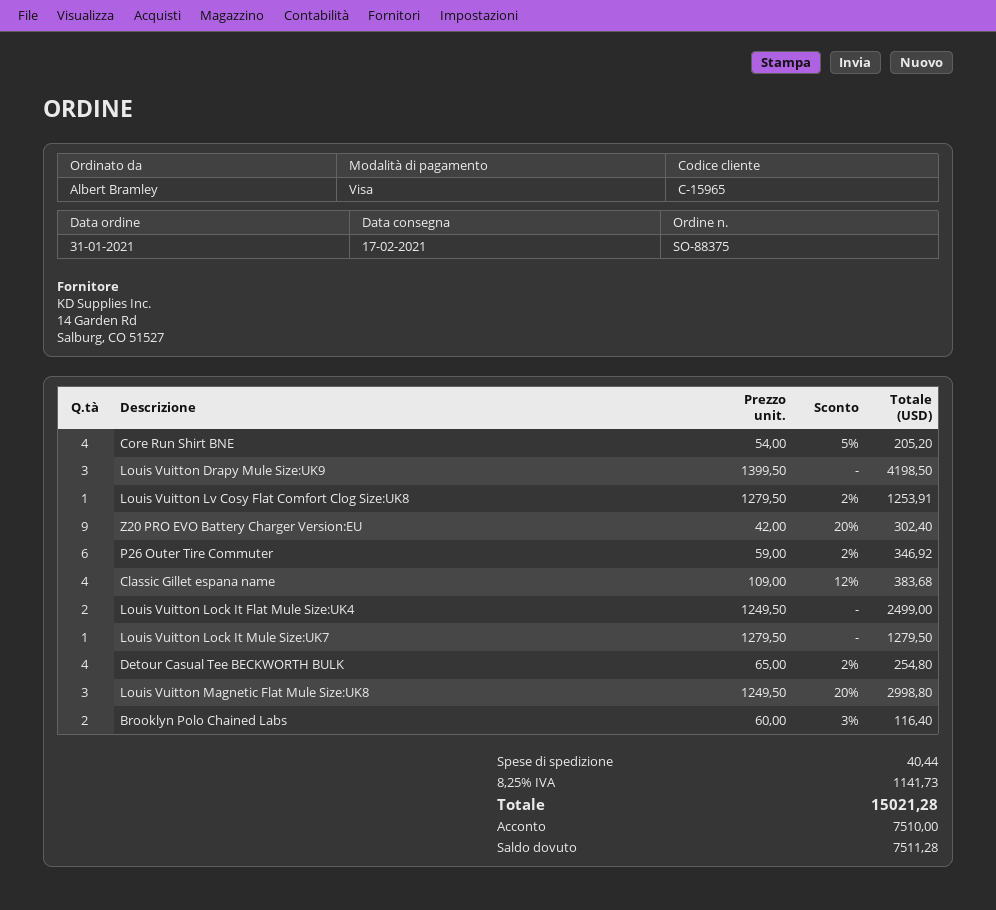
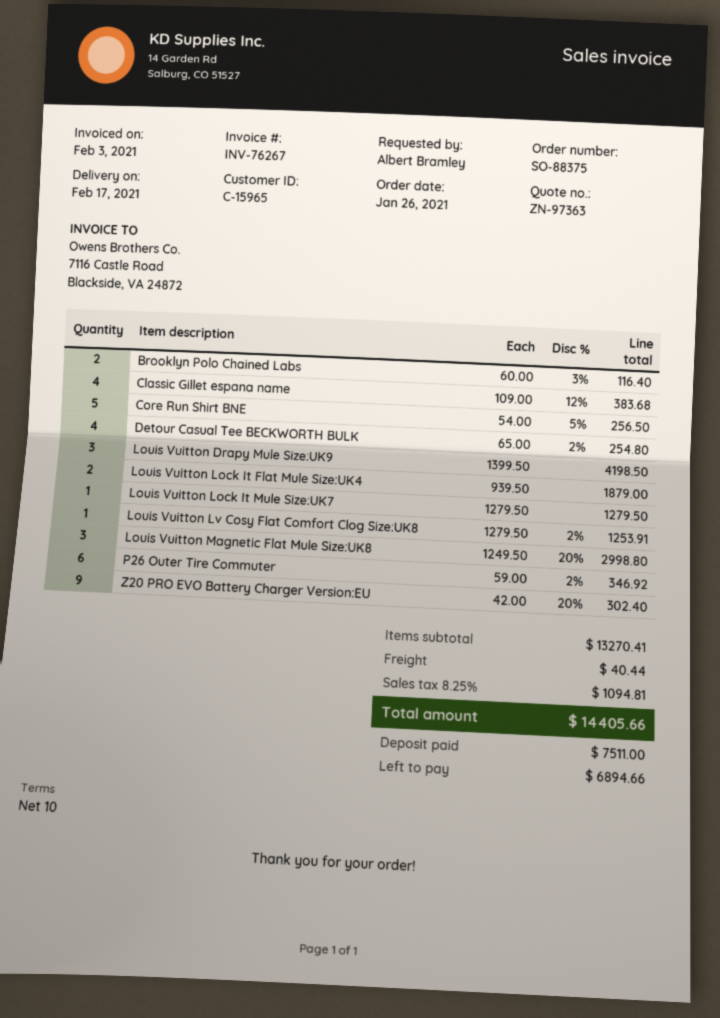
order date: 2021-01-31 -> 2021-01-26
Core Run Shirt BNE: 4 x 54.00 - 5% = 205.20 -> 5 x 54.00 - 5% = 256.50
Louis Vuitton Lock It Flat Mule Size:UK4: 2 x 1249.50 = 2499.00 -> 2 x 939.50 = 1879.00
tax: 8.25% = 1141.73 -> 8.25% = 1094.81
total: 15021.28 -> 14405.66
deposit: 7510.00 -> 7511.00
balance: 7511.28 -> 6894.66

